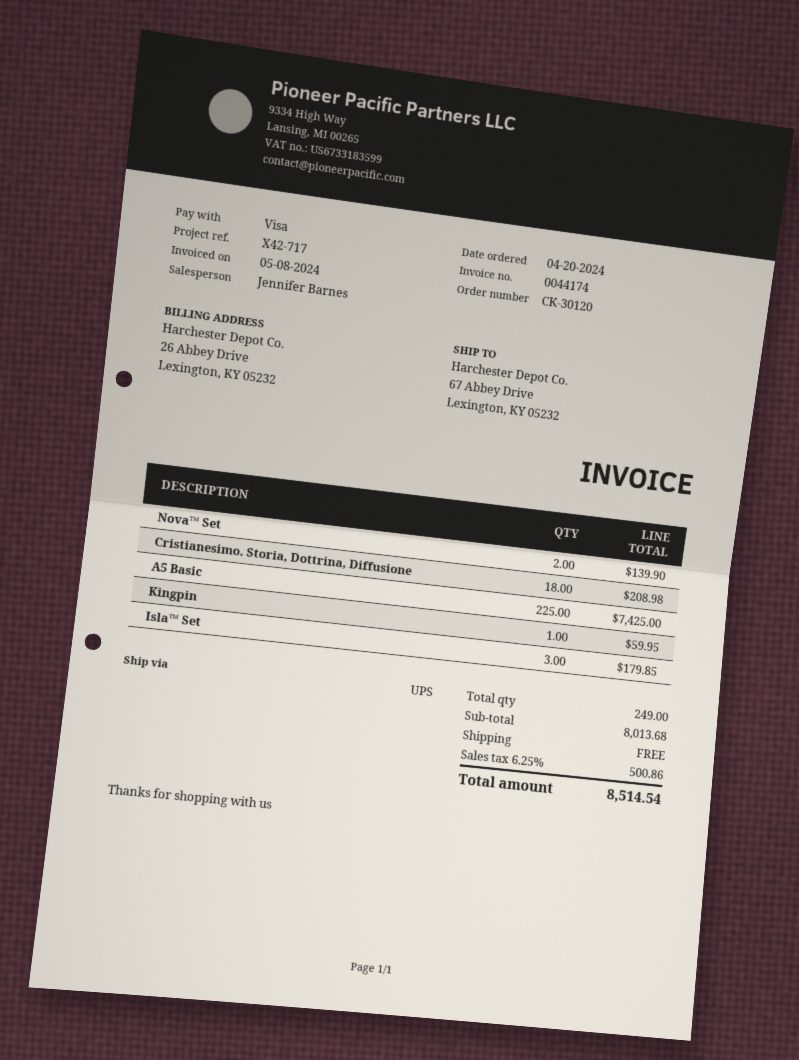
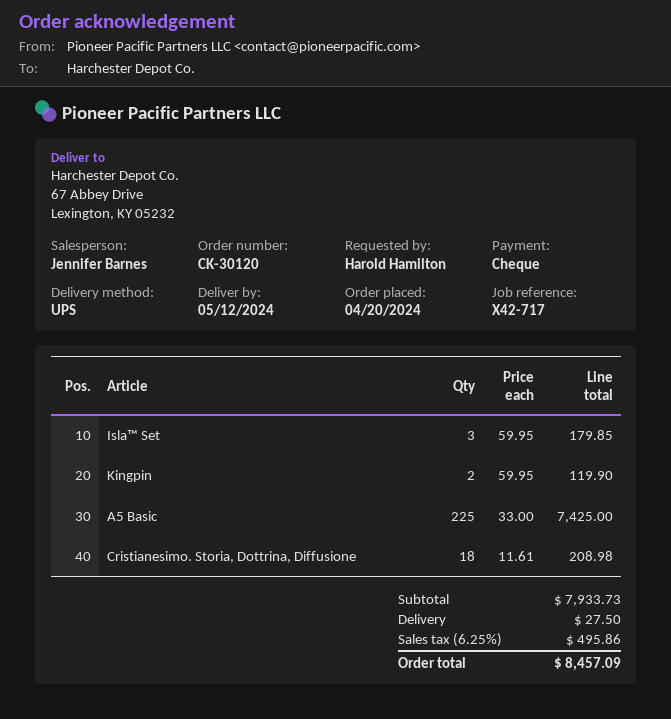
payment method: Visa -> cheque
Nova™ Set: 2 for 139.90 -> none
Kingpin: 1 for 59.95 -> 2 for 119.90
subtotal: 8013.68 -> 7933.73
shipping: 0.00 -> 27.50
tax: 6.25% = 500.86 -> 6.25% = 495.86
total: 8514.54 -> 8457.09

